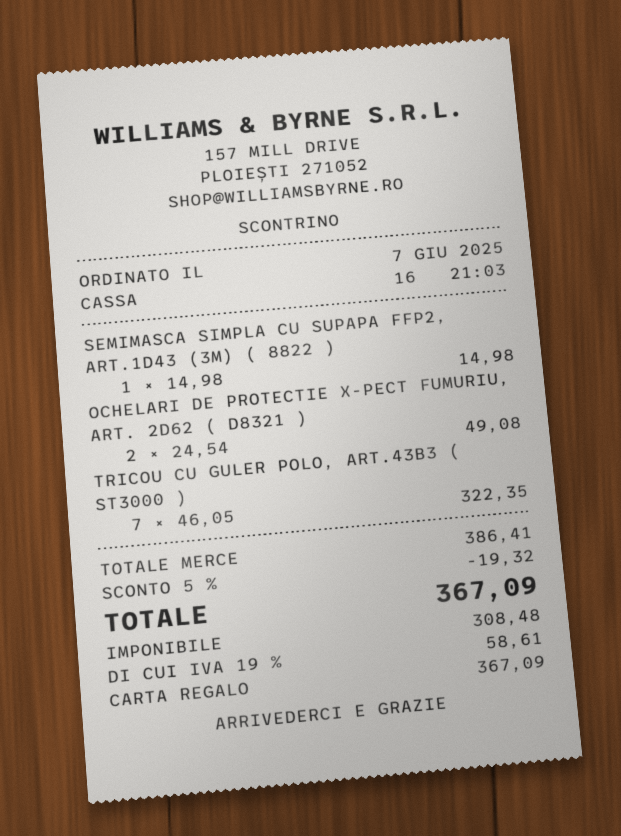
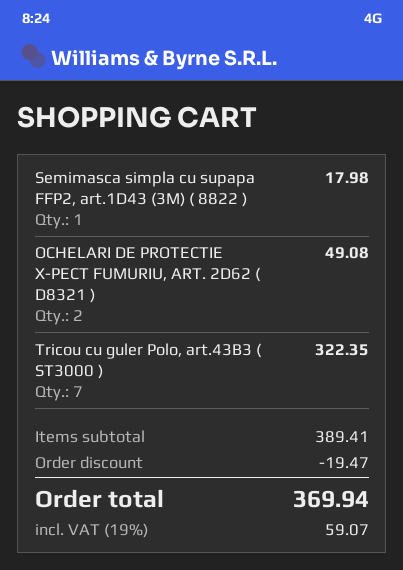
SEMIMASCA SIMPLA CU SUPAPA FFP2, ART.1D43 (3M) ( 8822 ): 1 for 14.98 -> 1 for 17.98
subtotal: 386.41 -> 389.41
discount: 19.32 -> 19.47
tax: 19% = 58.61 -> 19% = 59.07
total: 367.09 -> 369.94

